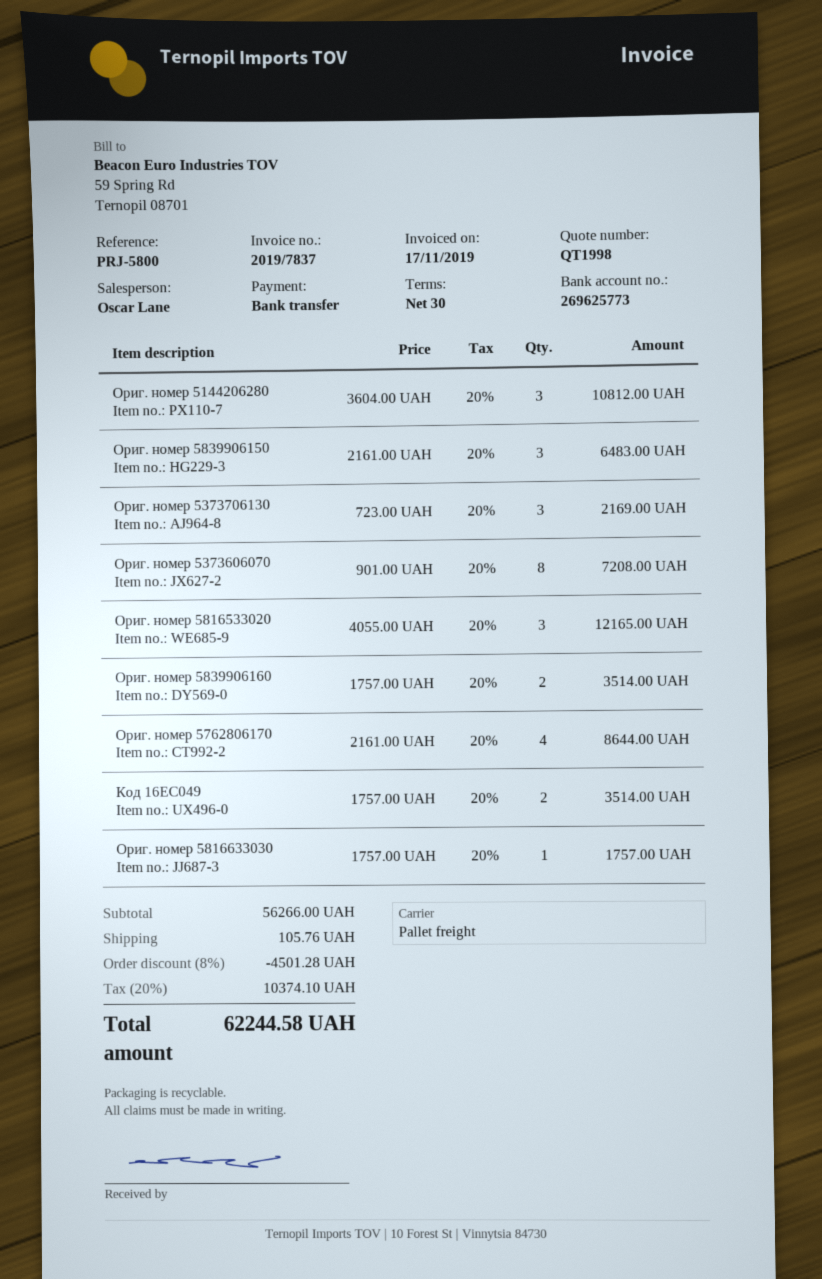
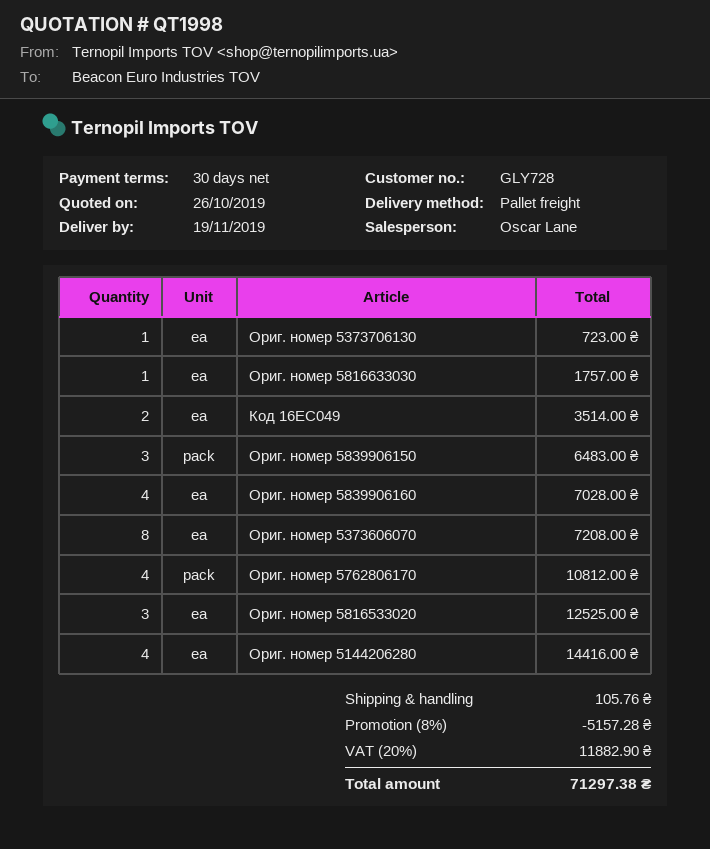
Ориг. номер 5144206280: 3 for 10812.00 -> 4 for 14416.00
Ориг. номер 5373706130: 3 for 2169.00 -> 1 for 723.00
Ориг. номер 5816533020: 3 for 12165.00 -> 3 for 12525.00
Ориг. номер 5839906160: 2 for 3514.00 -> 4 for 7028.00
Ориг. номер 5762806170: 4 for 8644.00 -> 4 for 10812.00
discount: 8% = 4501.28 -> 8% = 5157.28
tax: 20% = 10374.10 -> 20% = 11882.90
total: 62244.58 -> 71297.38

